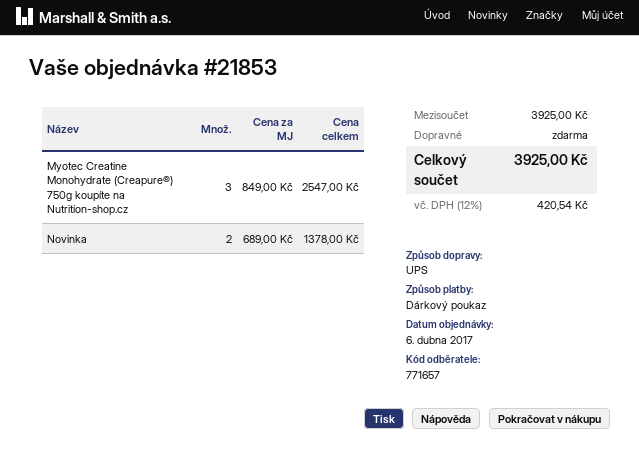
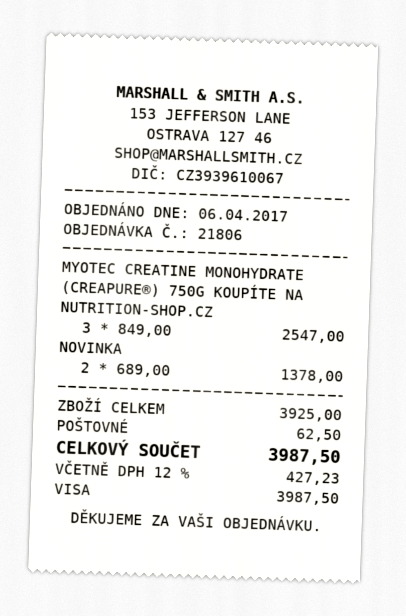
order number: 21853 -> 21806
payment method: gift card -> Visa
shipping: 0.00 -> 62.50
tax: 12% = 420.54 -> 12% = 427.23
total: 3925.00 -> 3987.50

